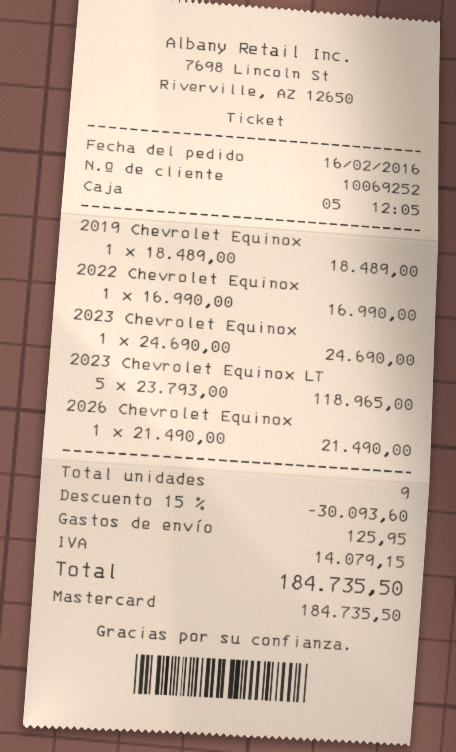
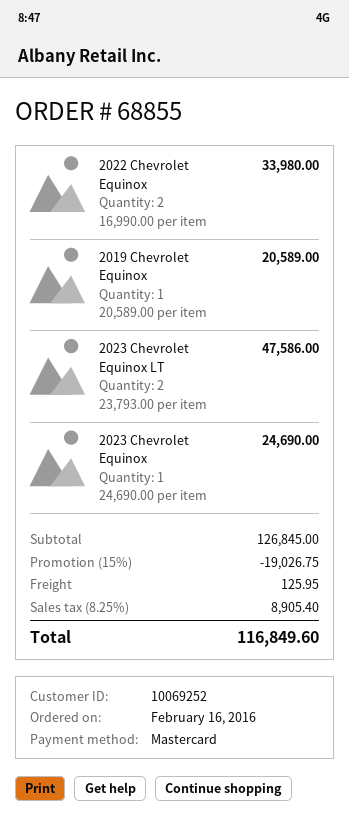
2019 Chevrolet Equinox: 1 x 18489.00 = 18489.00 -> 1 x 20589.00 = 20589.00
2022 Chevrolet Equinox: 1 x 16990.00 = 16990.00 -> 2 x 16990.00 = 33980.00
2023 Chevrolet Equinox LT: 5 x 23793.00 = 118965.00 -> 2 x 23793.00 = 47586.00
2026 Chevrolet Equinox: 1 x 21490.00 = 21490.00 -> none
discount: 15% = 30093.60 -> 15% = 19026.75
tax: 14079.15 -> 8905.40
total: 184735.50 -> 116849.60

